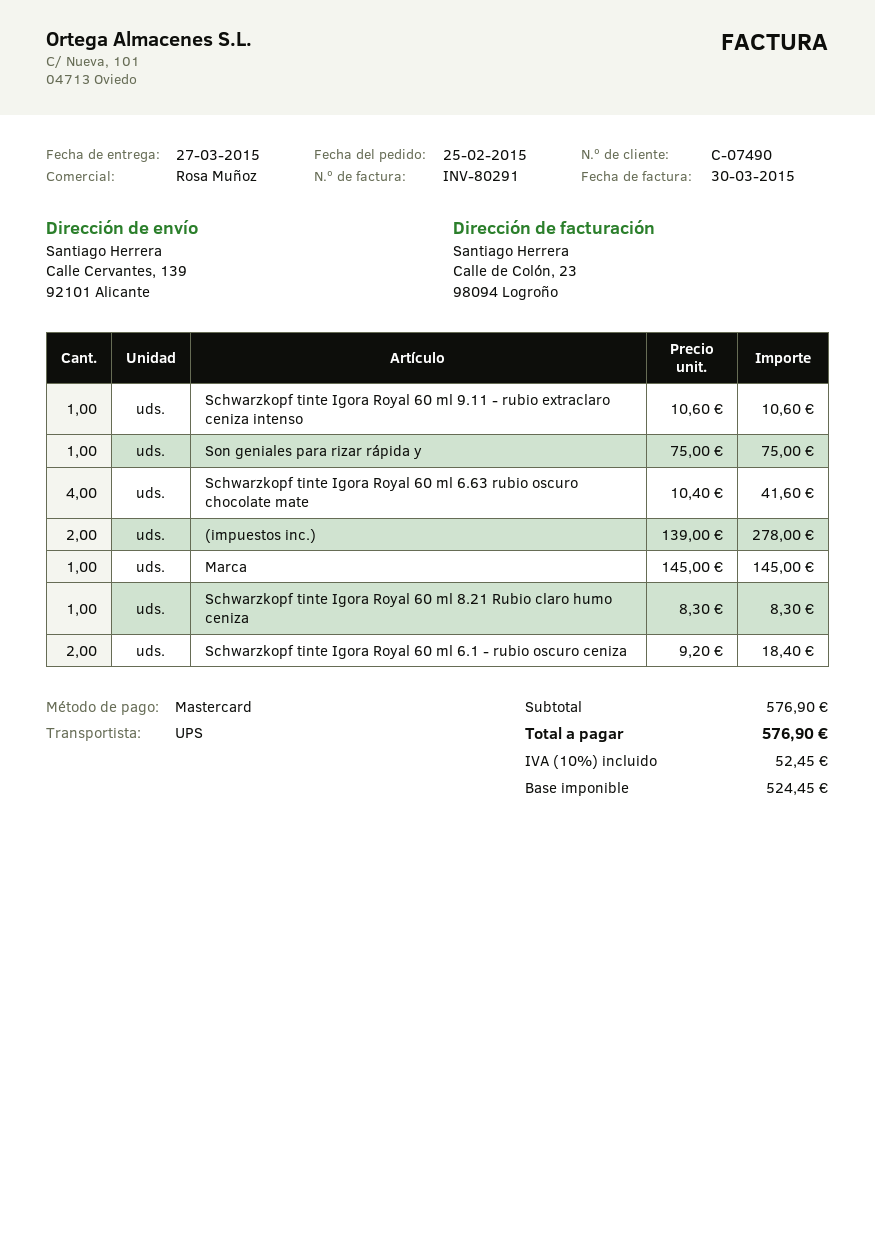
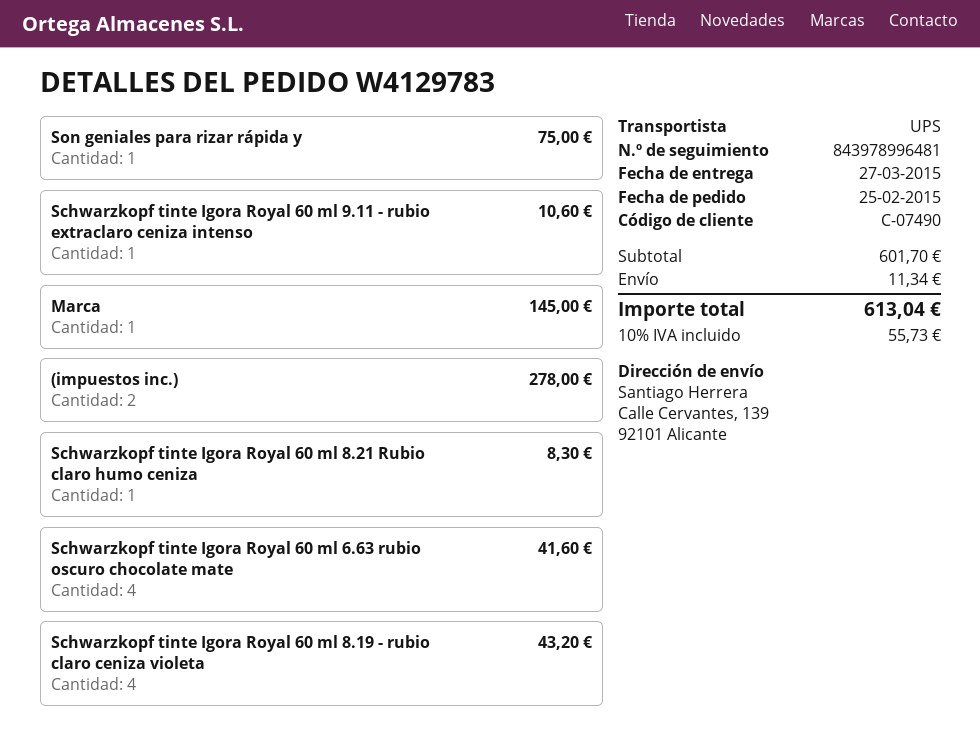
Schwarzkopf tinte Igora Royal 60 ml 6.1 - rubio oscuro ceniza: 2 for 18.40 -> none
Schwarzkopf tinte Igora Royal 60 ml 8.19 - rubio claro ceniza violeta: none -> 4 for 43.20
subtotal: 576.90 -> 601.70
shipping: none -> 11.34
tax: 10% = 52.45 -> 10% = 55.73
total: 576.90 -> 613.04

